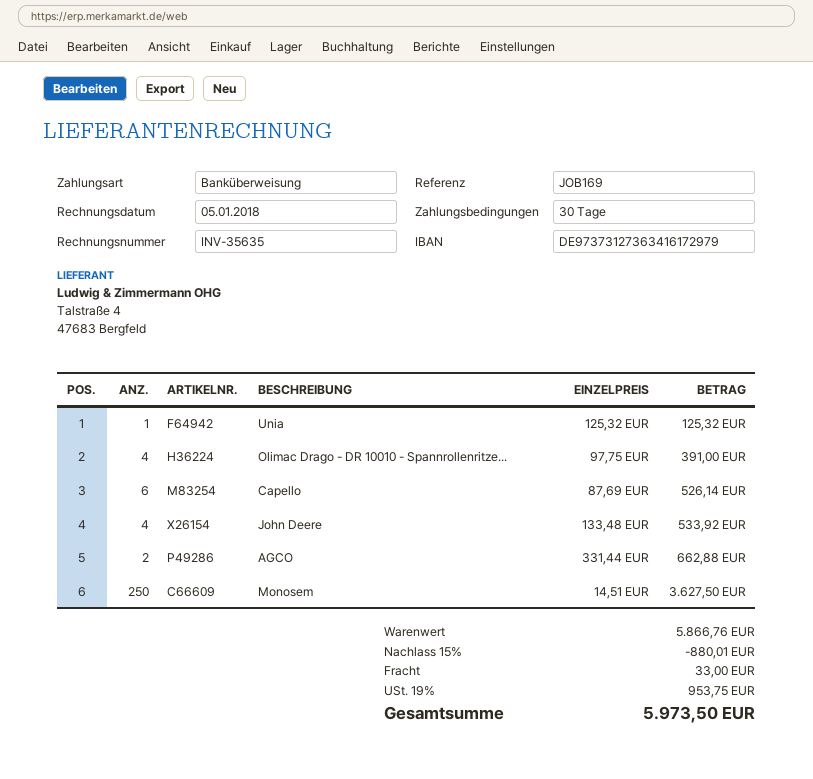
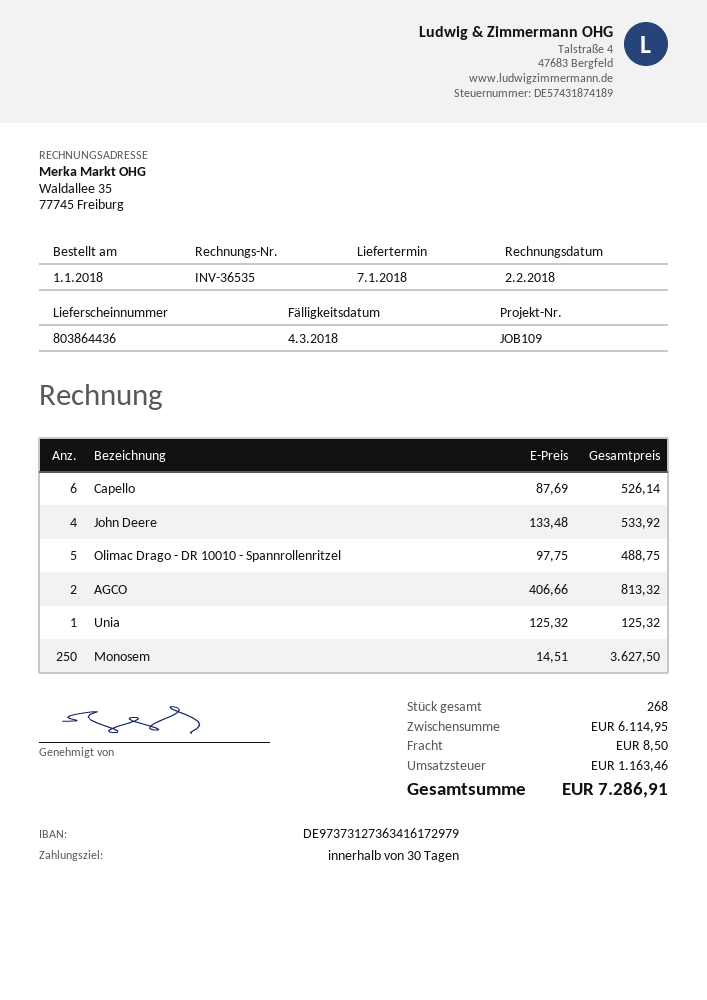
invoice number: INV-35635 -> INV-36535
invoice date: 2018-01-05 -> 2018-02-02
reference: JOB169 -> JOB109
Olimac Drago - DR 10010 - Spannrollenritze...: 4 x 97.75 = 391.00 -> 5 x 97.75 = 488.75
AGCO: 2 x 331.44 = 662.88 -> 2 x 406.66 = 813.32
subtotal: 5866.76 -> 6114.95
discount: 15% = 880.01 -> none
shipping: 33.00 -> 8.50
tax: 953.75 -> 1163.46
total: 5973.50 -> 7286.91

